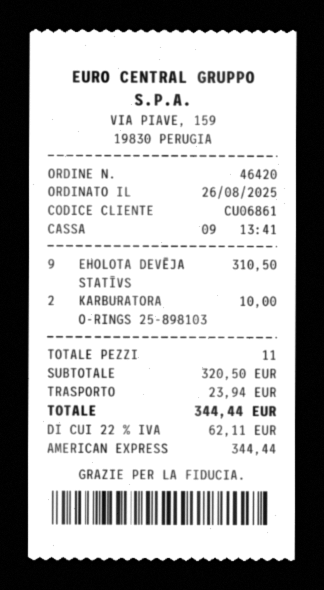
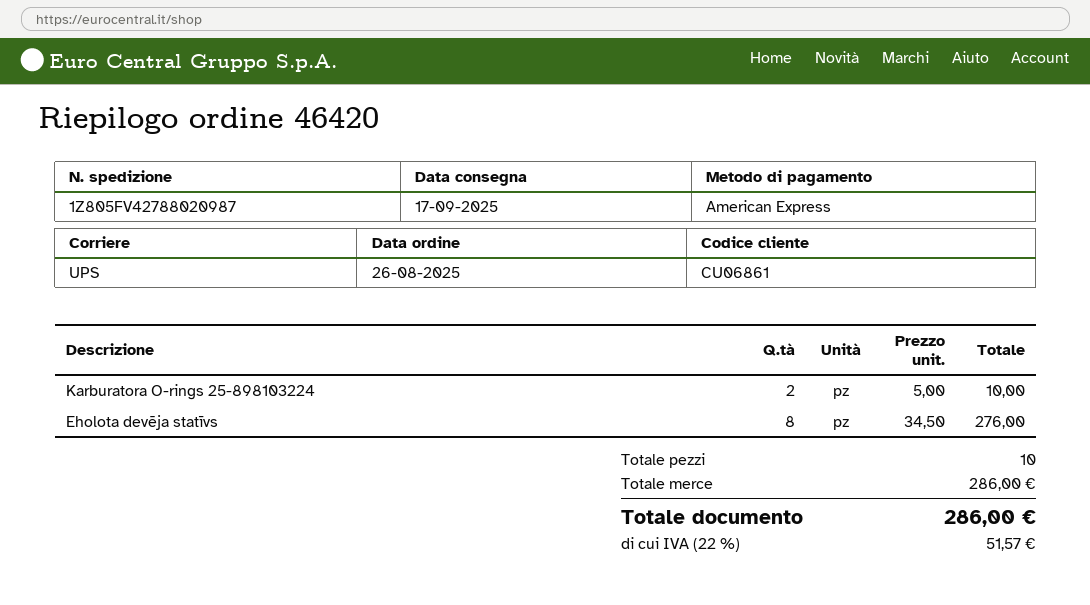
EHOLOTA DEVĒJA STATĪVS: 9 for 310.50 -> 8 for 276.00
total quantity: 11 -> 10
subtotal: 320.50 -> 286.00
shipping: 23.94 -> none
tax: 22% = 62.11 -> 22% = 51.57
total: 344.44 -> 286.00

